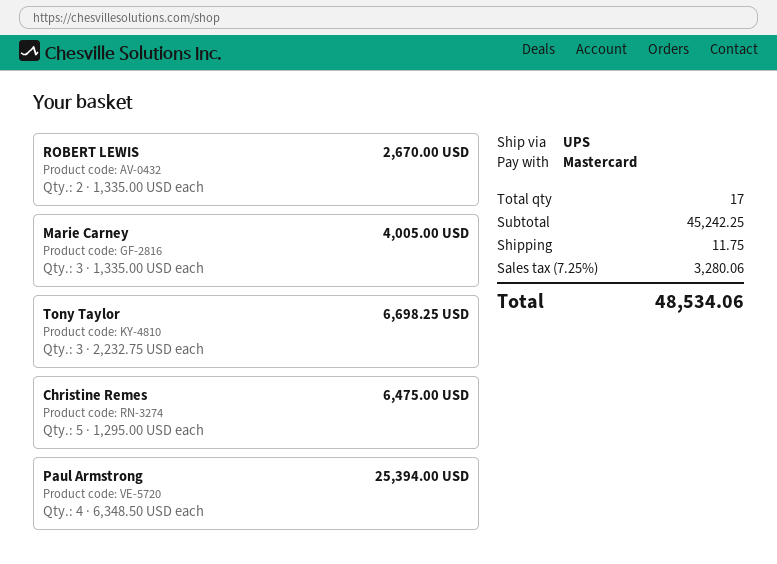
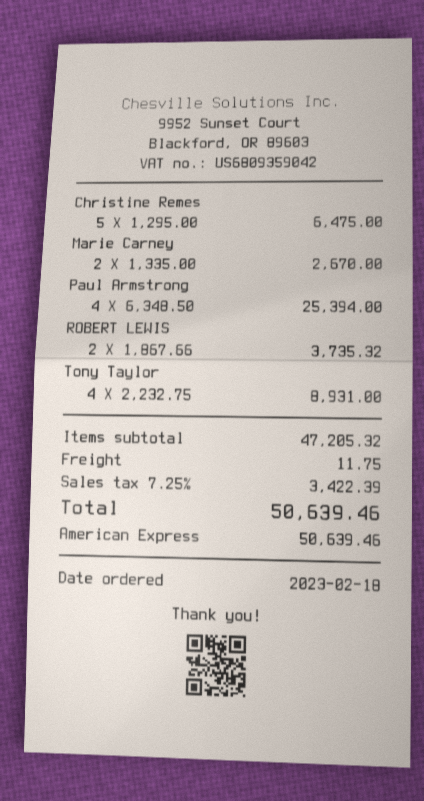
payment method: Mastercard -> American Express
ROBERT LEWIS: 2 x 1335.00 = 2670.00 -> 2 x 1867.66 = 3735.32
Marie Carney: 3 x 1335.00 = 4005.00 -> 2 x 1335.00 = 2670.00
Tony Taylor: 3 x 2232.75 = 6698.25 -> 4 x 2232.75 = 8931.00
subtotal: 45242.25 -> 47205.32
tax: 7.25% = 3280.06 -> 7.25% = 3422.39
total: 48534.06 -> 50639.46

